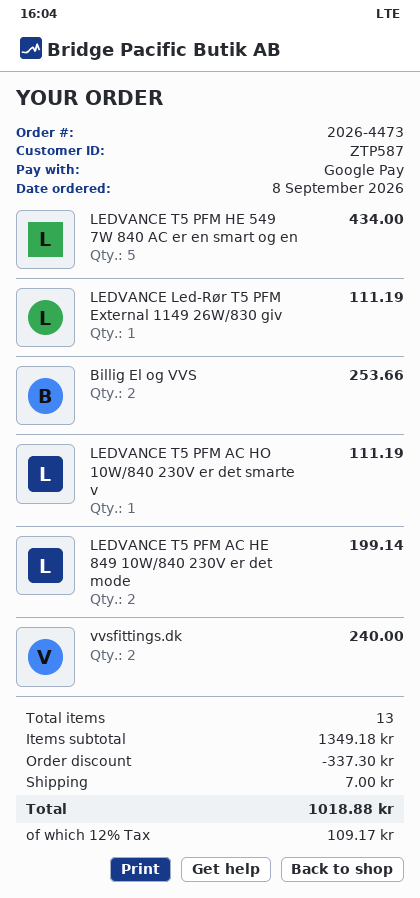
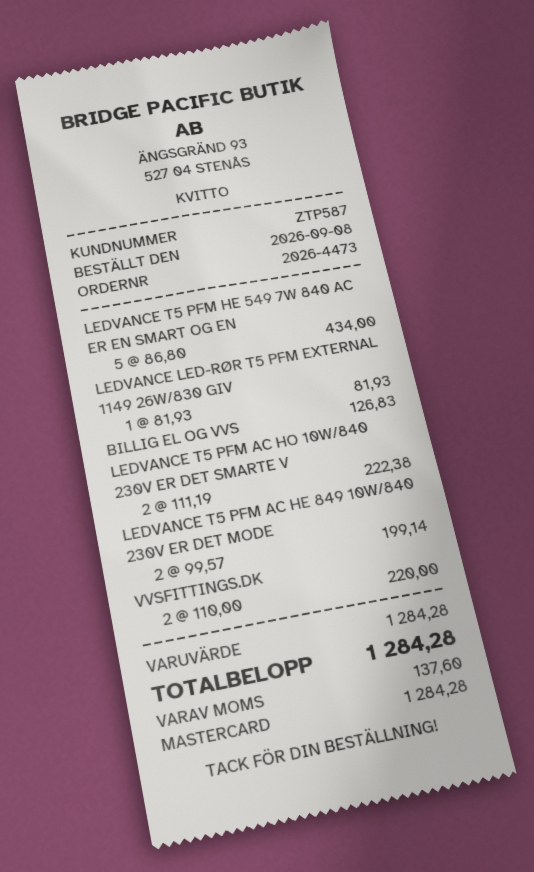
payment method: Google Pay -> Mastercard
LEDVANCE Led-Rør T5 PFM External 1149 26W/830 giv: 1 for 111.19 -> 1 for 81.93
Billig El og VVS: 2 for 253.66 -> 1 for 126.83
LEDVANCE T5 PFM AC HO 10W/840 230V er det smarte v: 1 for 111.19 -> 2 for 222.38
vvsfittings.dk: 2 for 240.00 -> 2 for 220.00
subtotal: 1349.18 -> 1284.28
discount: 337.30 -> none
shipping: 7.00 -> none
tax: 109.17 -> 137.60
total: 1018.88 -> 1284.28

